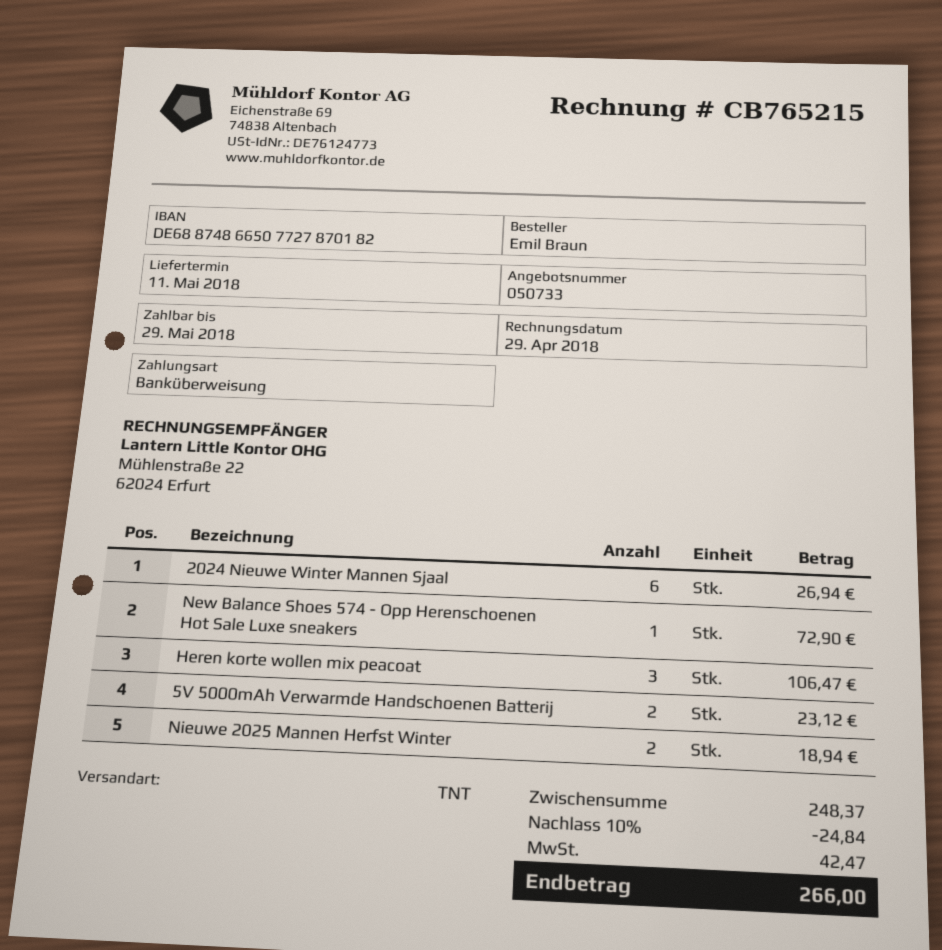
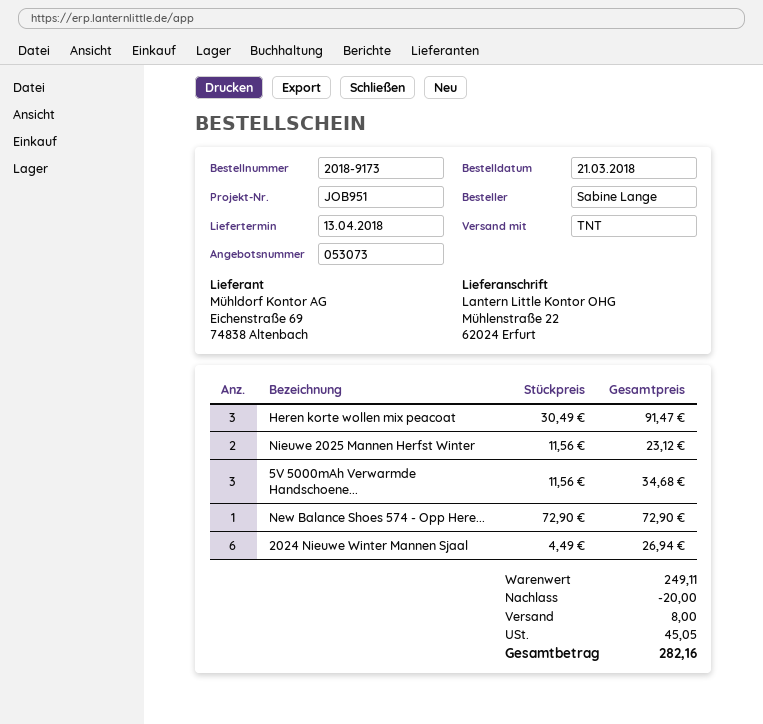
quote number: 050733 -> 053073
delivery date: 2018-05-11 -> 2018-04-13
ordered by: Emil Braun -> Sabine Lange
Heren korte wollen mix peacoat: 3 for 106.47 -> 3 for 91.47
5V 5000mAh Verwarmde Handschoenen Batterij: 2 for 23.12 -> 3 for 34.68
Nieuwe 2025 Mannen Herfst Winter: 2 for 18.94 -> 2 for 23.12
subtotal: 248.37 -> 249.11
discount: 24.84 -> 20.00
shipping: none -> 8.00
tax: 42.47 -> 45.05
total: 266.00 -> 282.16

